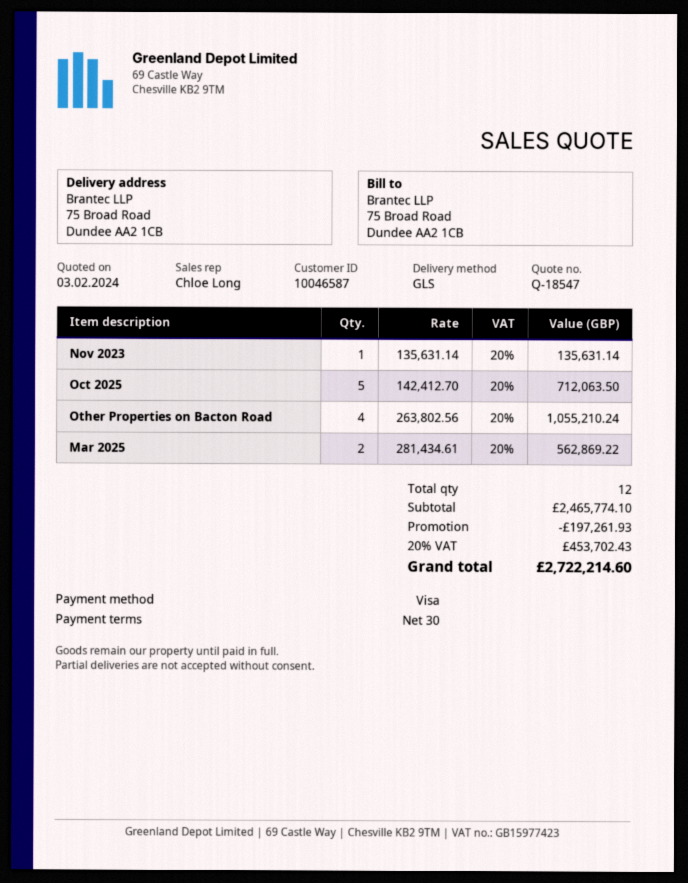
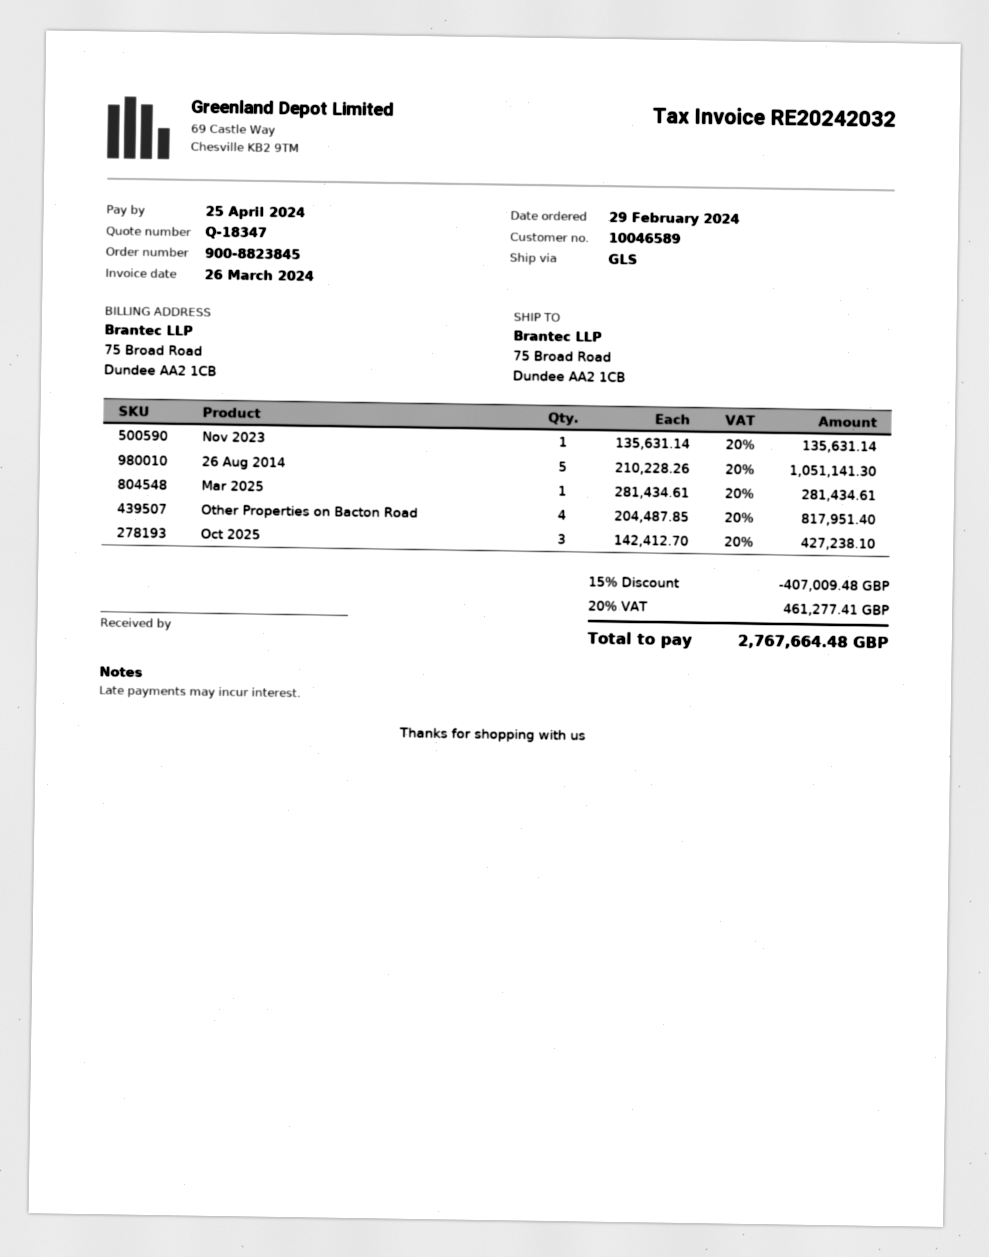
quote number: Q-18547 -> Q-18347
customer number: 10046587 -> 10046589
Oct 2025: 5 x 142412.70 = 712063.50 -> 3 x 142412.70 = 427238.10
Other Properties on Bacton Road: 4 x 263802.56 = 1055210.24 -> 4 x 204487.85 = 817951.40
Mar 2025: 2 x 281434.61 = 562869.22 -> 1 x 281434.61 = 281434.61
26 Aug 2014: none -> 5 x 210228.26 = 1051141.30
discount: 197261.93 -> 407009.48
tax: 20% = 453702.43 -> 20% = 461277.41
total: 2722214.60 -> 2767664.48

